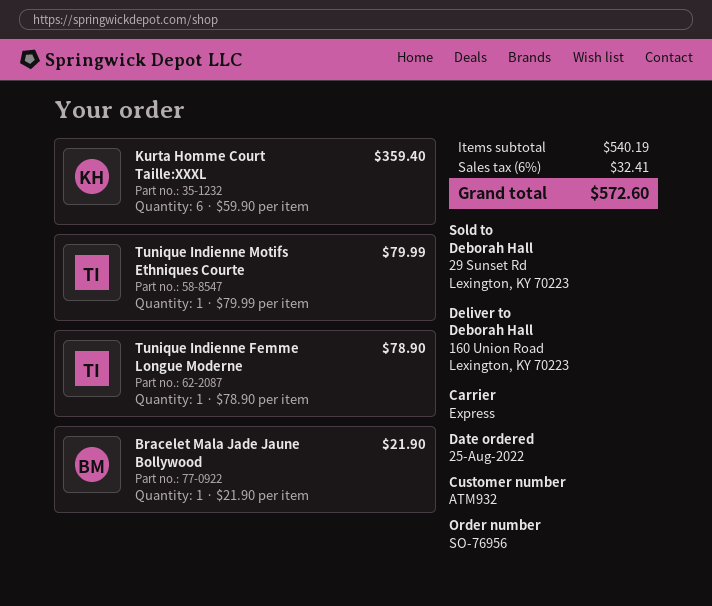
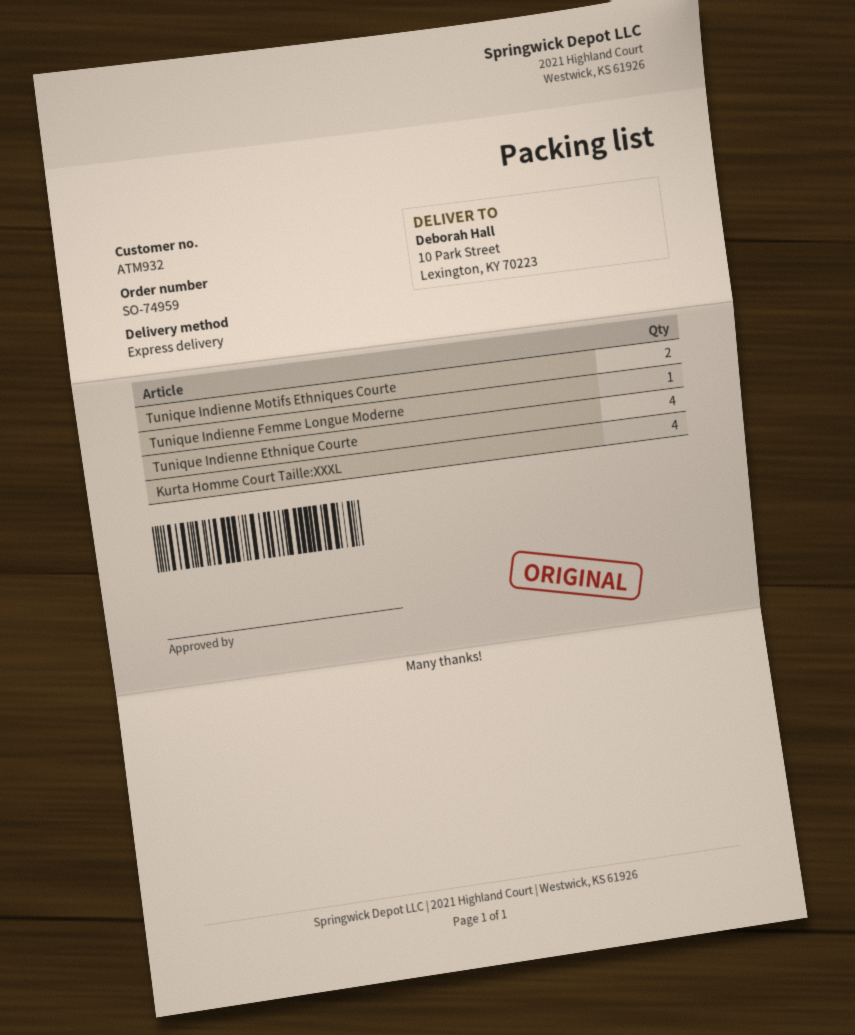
order number: SO-76956 -> SO-74959
ship to: 160 Union Road, Lexington, KY 70223 -> 10 Park Street, Lexington, KY 70223
Kurta Homme Court Taille:XXXL: 6 -> 4
Tunique Indienne Motifs Ethniques Courte: 1 -> 2
Bracelet Mala Jade Jaune Bollywood: 1 -> none
Tunique Indienne Ethnique Courte: none -> 4

